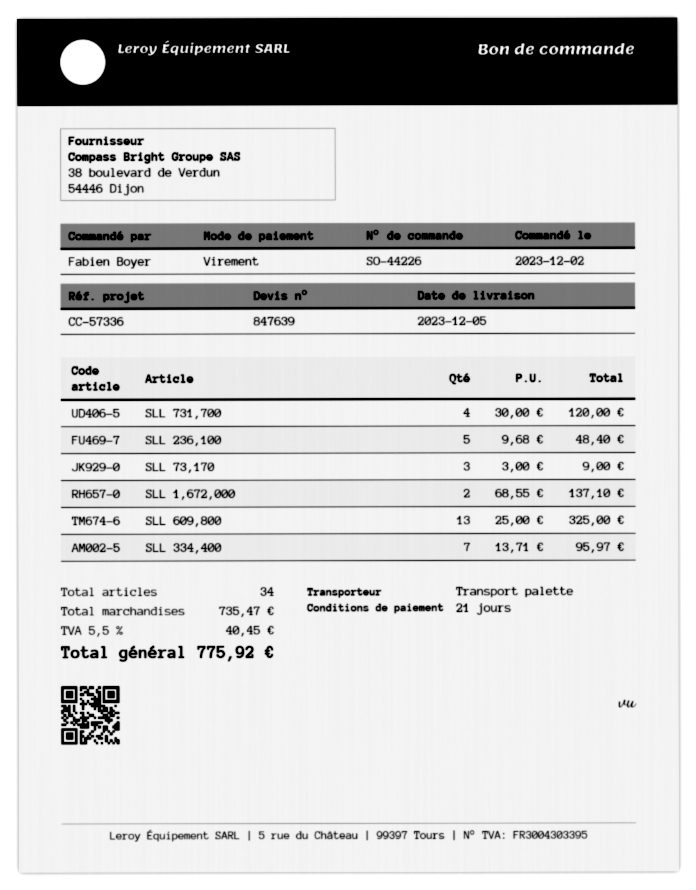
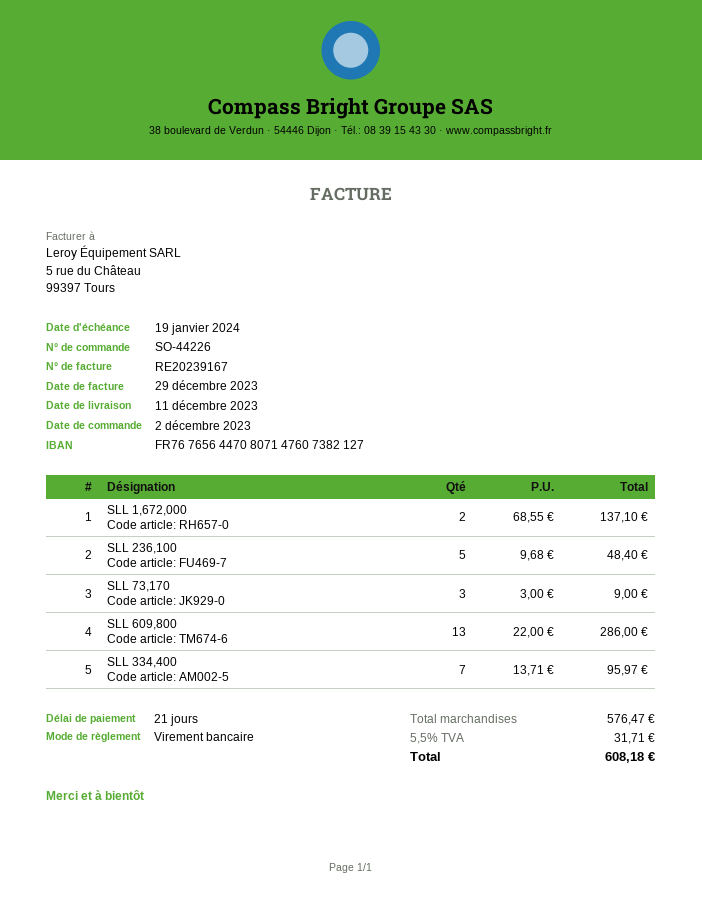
delivery date: 2023-12-05 -> 2023-12-11
SLL 731,700: 4 x 30.00 = 120.00 -> none
SLL 609,800: 13 x 25.00 = 325.00 -> 13 x 22.00 = 286.00
subtotal: 735.47 -> 576.47
tax: 5.5% = 40.45 -> 5.5% = 31.71
total: 775.92 -> 608.18

